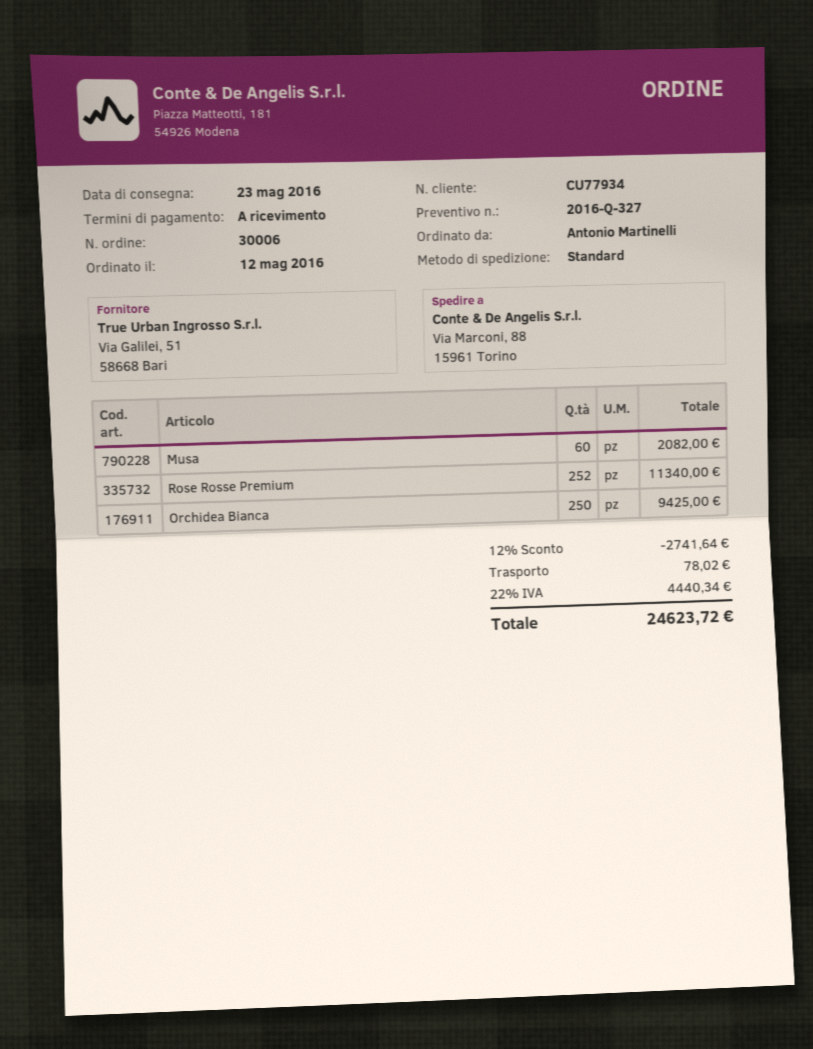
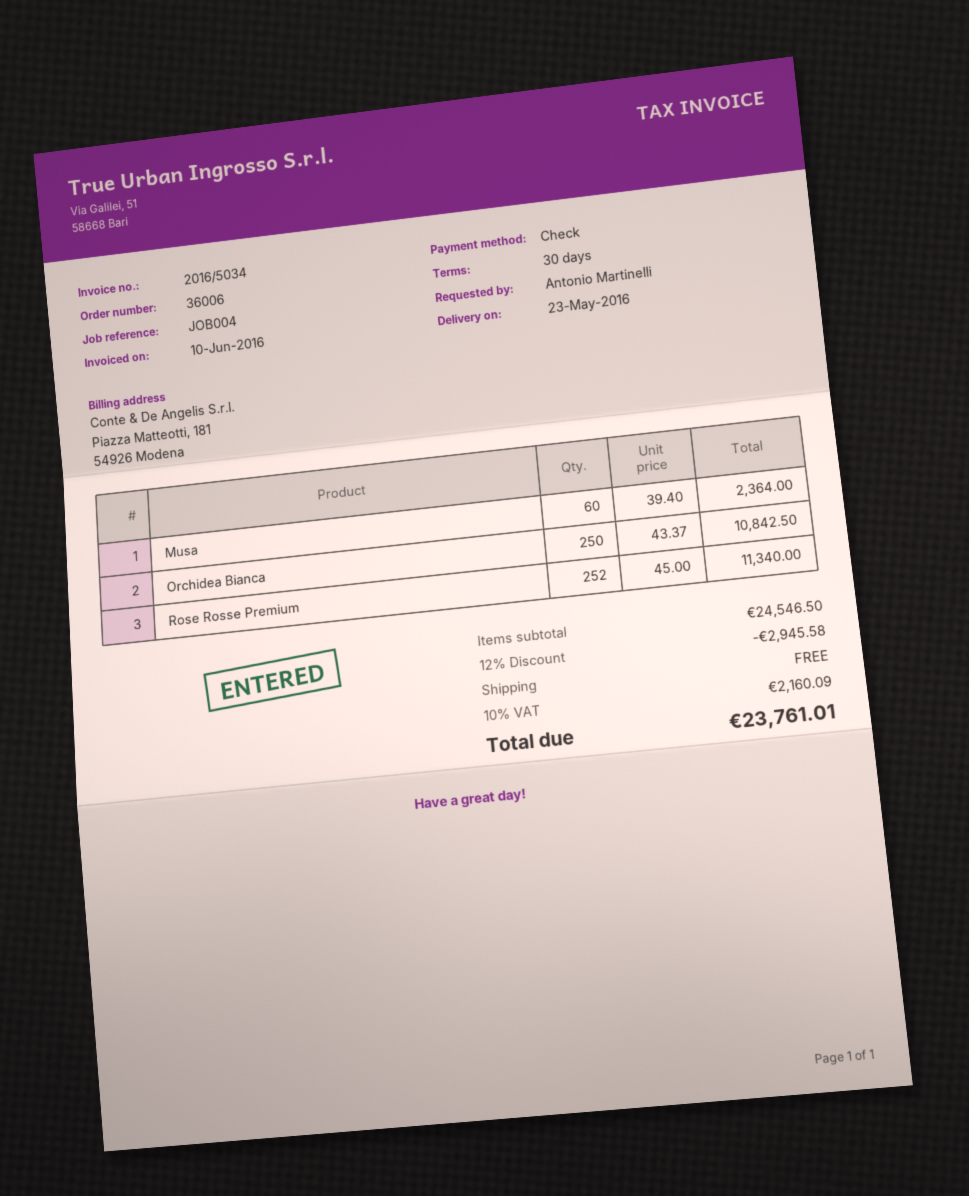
order number: 30006 -> 36006
payment terms: on receipt -> 30 days
Musa: 60 for 2082.00 -> 60 for 2364.00
Orchidea Bianca: 250 for 9425.00 -> 250 for 10842.50
discount: 12% = 2741.64 -> 12% = 2945.58
shipping: 78.02 -> 0.00
tax: 22% = 4440.34 -> 10% = 2160.09
total: 24623.72 -> 23761.01

